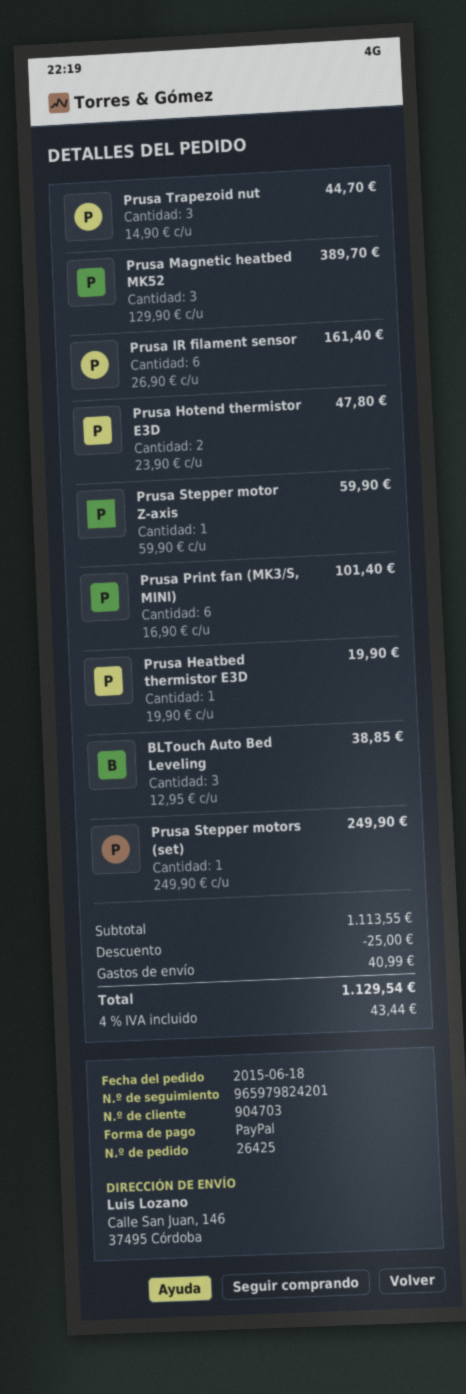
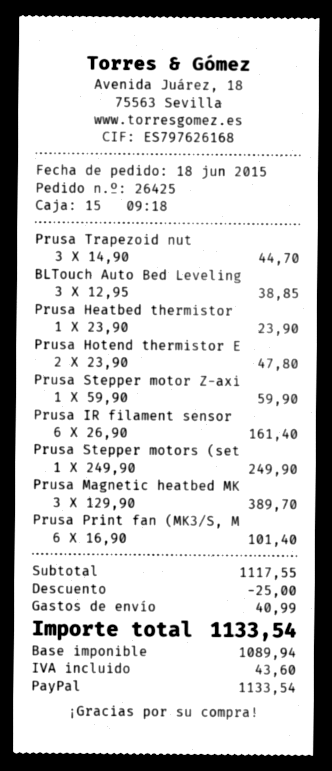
Prusa Heatbed thermistor E3D: 1 x 19.90 = 19.90 -> 1 x 23.90 = 23.90
subtotal: 1113.55 -> 1117.55
tax: 43.44 -> 43.60
total: 1129.54 -> 1133.54

